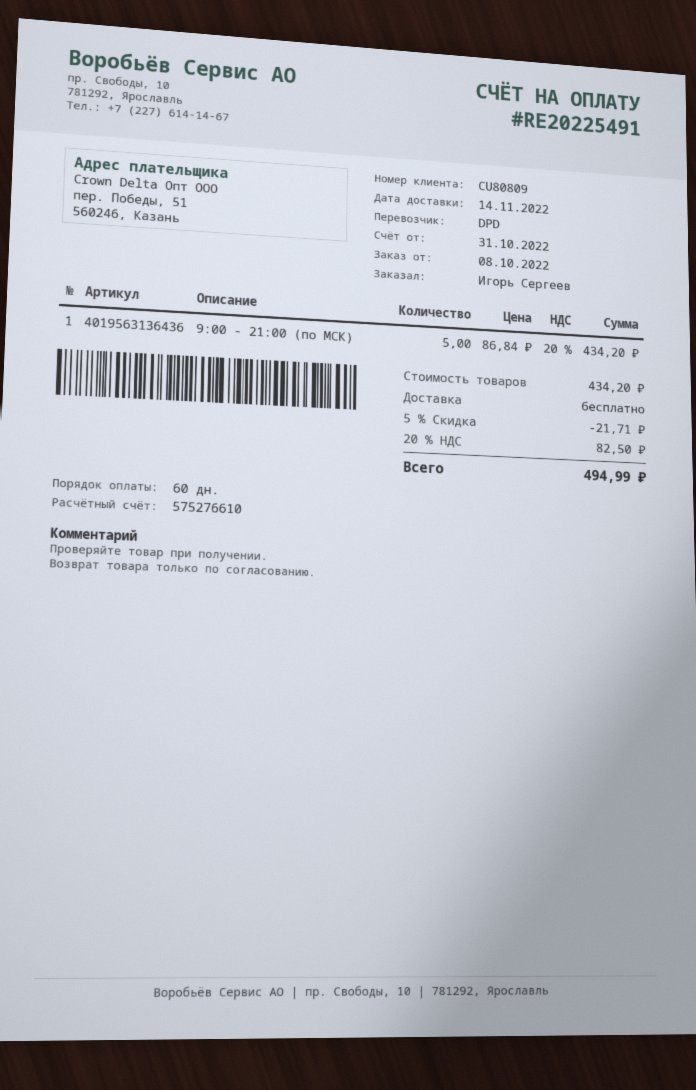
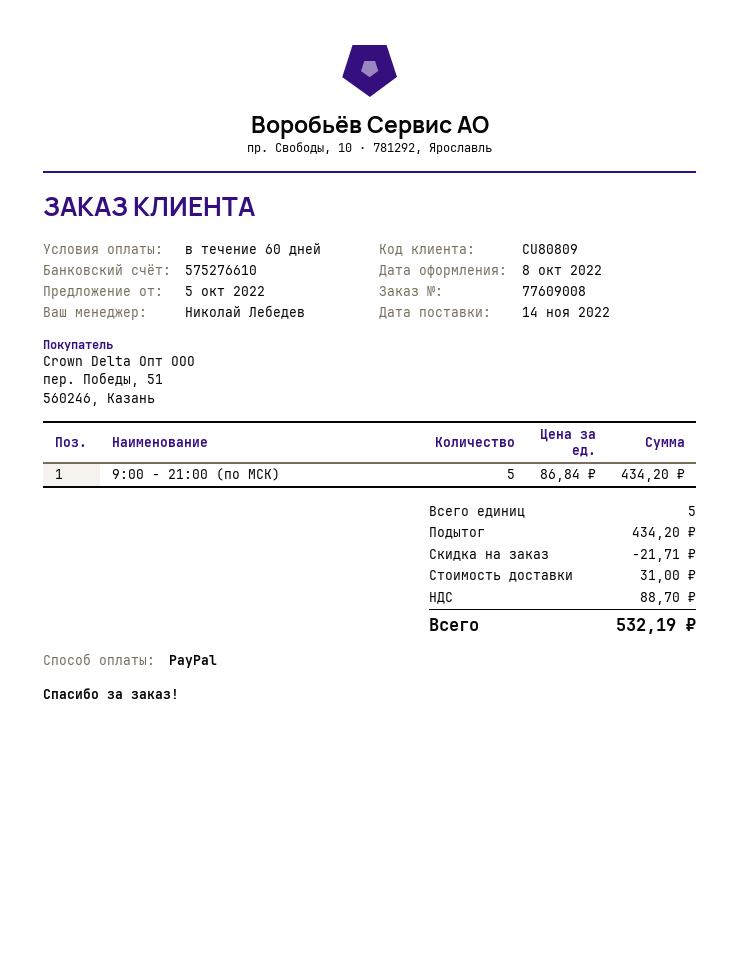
shipping: 0.00 -> 31.00
tax: 82.50 -> 88.70
total: 494.99 -> 532.19

